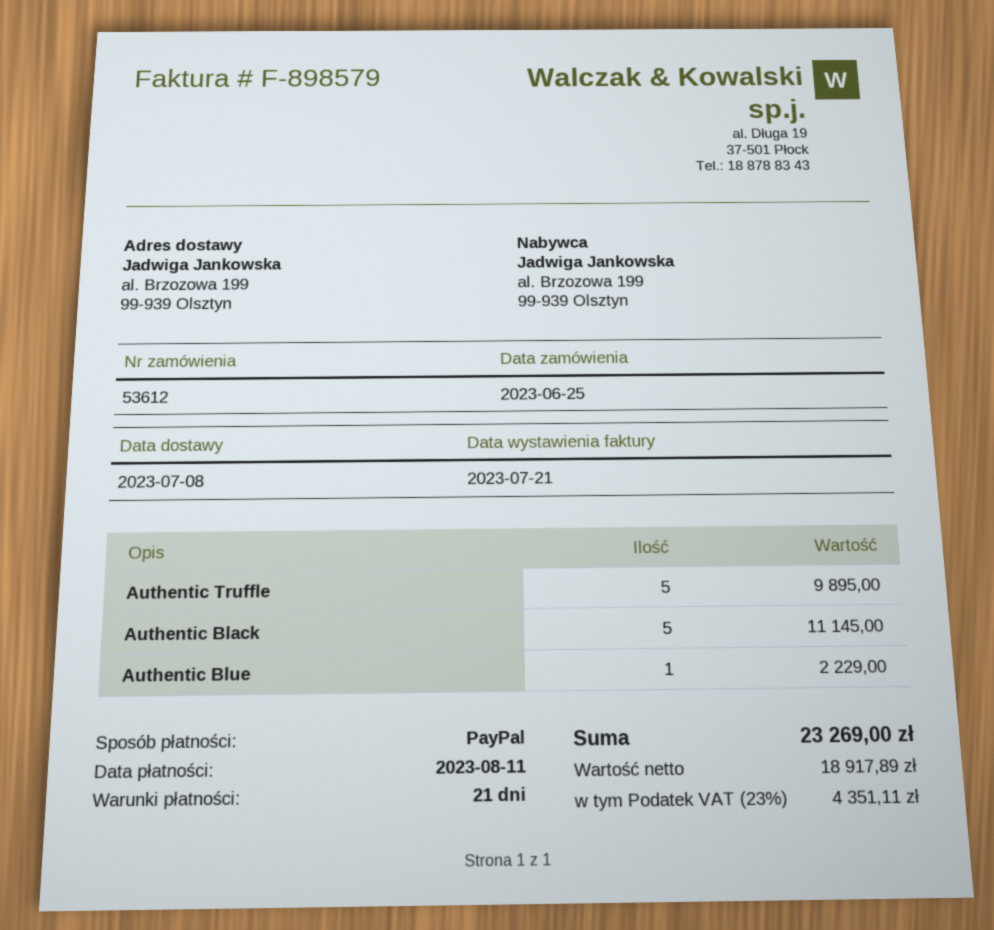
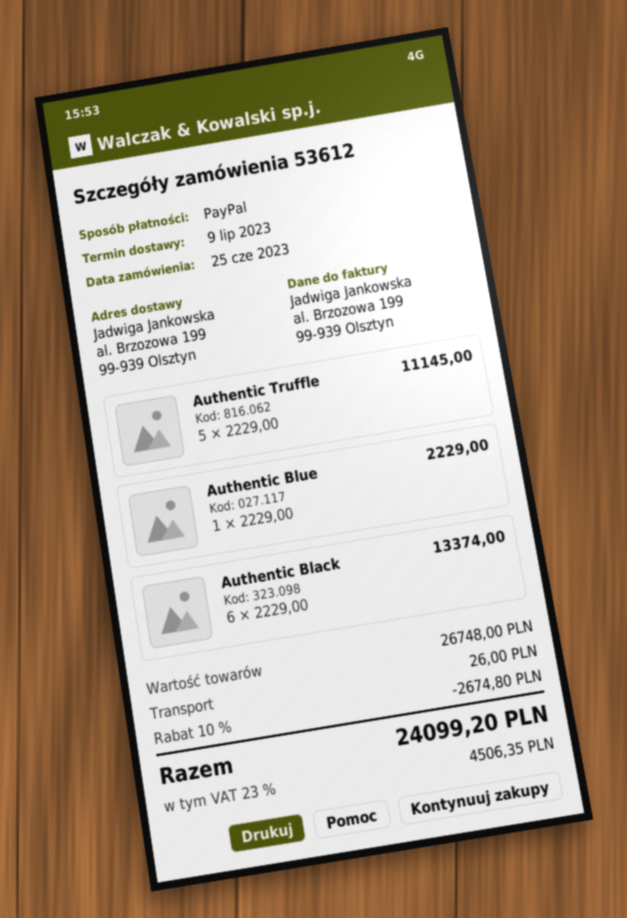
delivery date: 2023-07-08 -> 2023-07-09
Authentic Truffle: 5 for 9895.00 -> 5 for 11145.00
Authentic Black: 5 for 11145.00 -> 6 for 13374.00
discount: none -> 10% = 2674.80
shipping: none -> 26.00
tax: 23% = 4351.11 -> 23% = 4506.35
total: 23269.00 -> 24099.20

